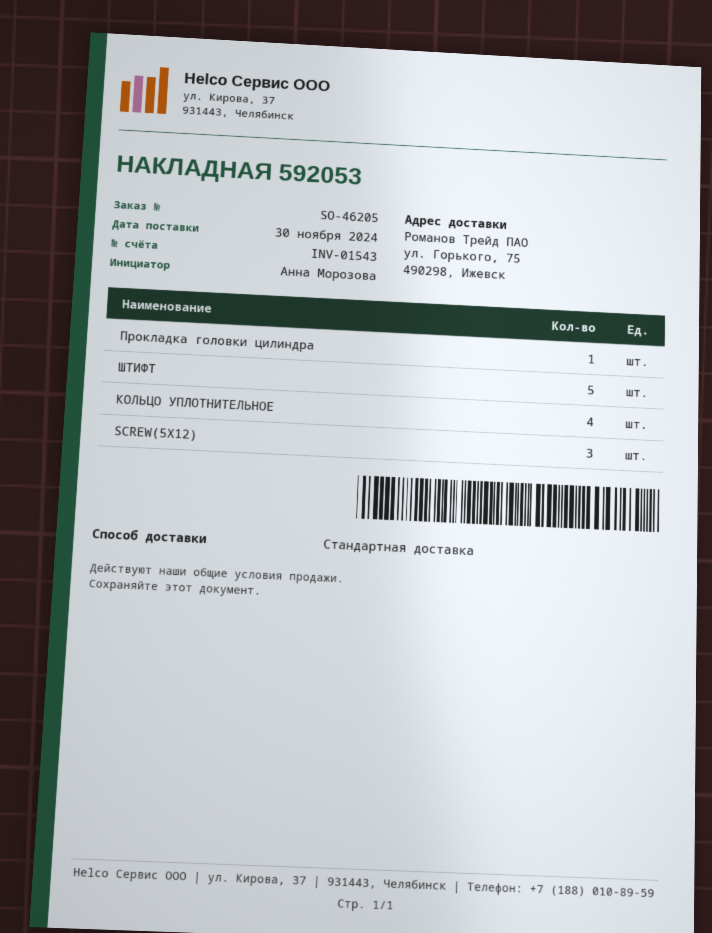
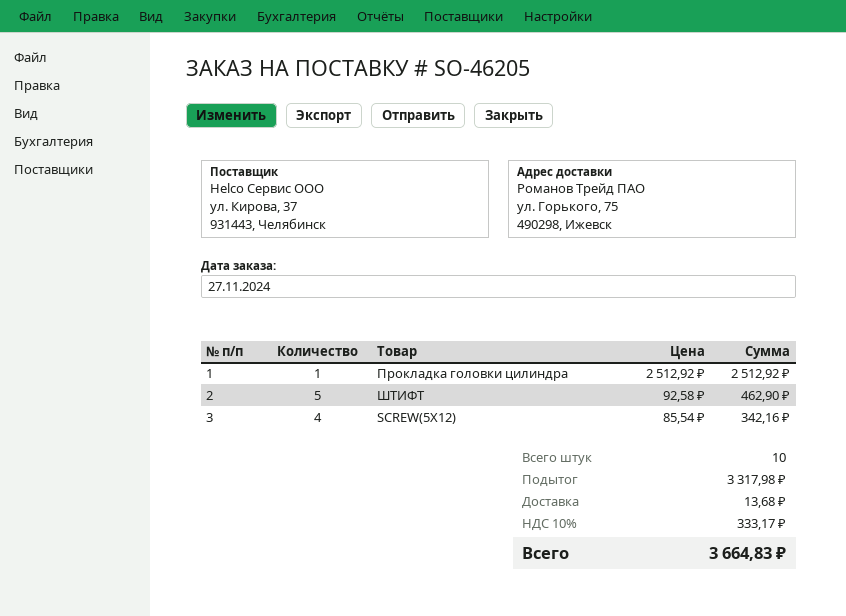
КОЛЬЦО УПЛОТНИТЕЛЬНОЕ: 4 -> none
SCREW(5X12): 3 -> 4

